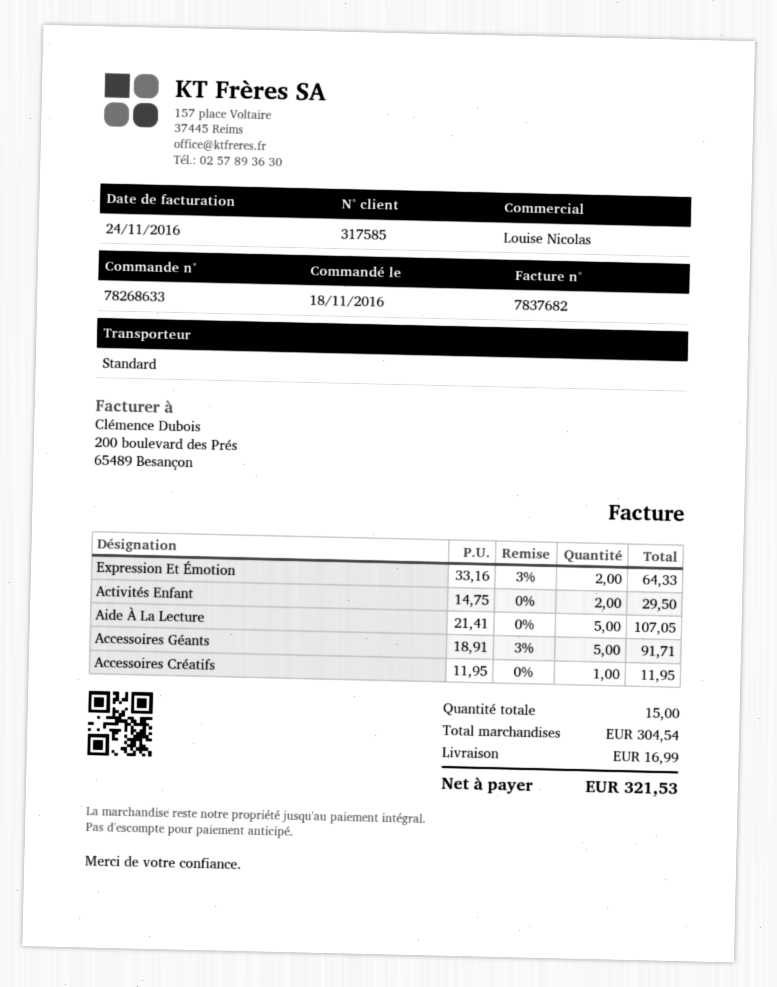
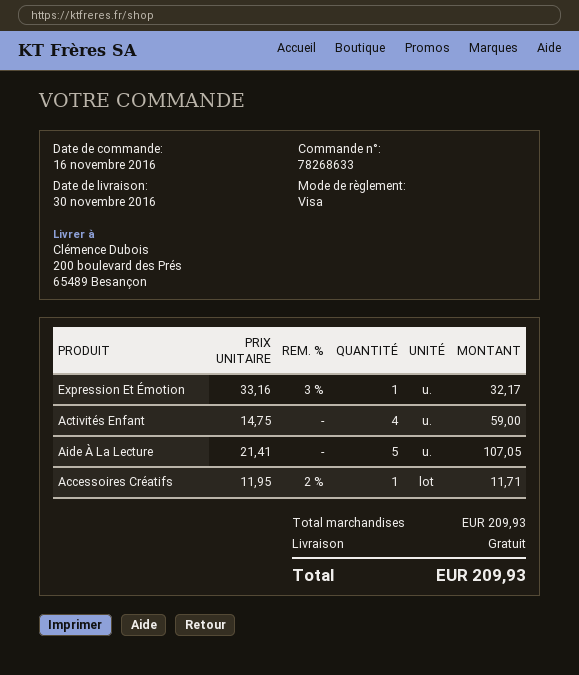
order date: 2016-11-18 -> 2016-11-16
Expression Et Émotion: 2 x 33.16 - 3% = 64.33 -> 1 x 33.16 - 3% = 32.17
Activités Enfant: 2 x 14.75 = 29.50 -> 4 x 14.75 = 59.00
Accessoires Géants: 5 x 18.91 - 3% = 91.71 -> none
Accessoires Créatifs: 1 x 11.95 = 11.95 -> 1 x 11.95 - 2% = 11.71
subtotal: 304.54 -> 209.93
shipping: 16.99 -> 0.00
total: 321.53 -> 209.93

